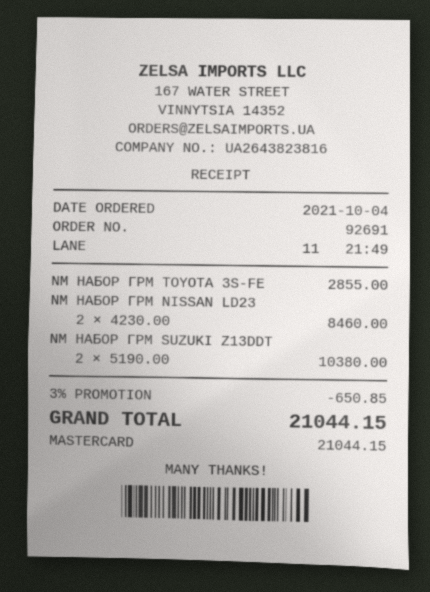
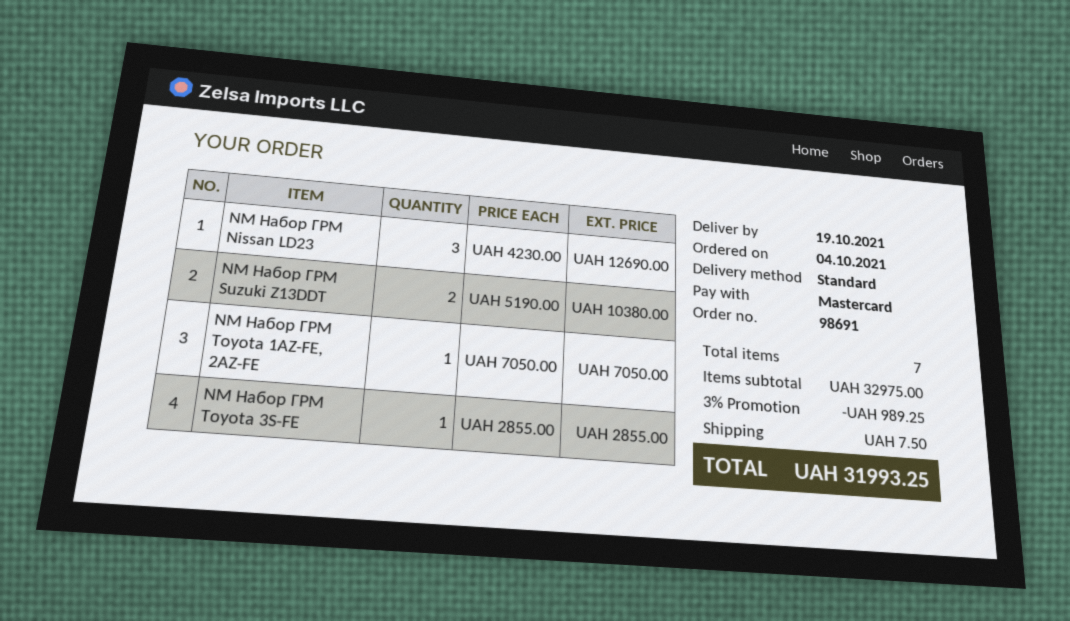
order number: 92691 -> 98691
NM НАБОР ГРМ NISSAN LD23: 2 x 4230.00 = 8460.00 -> 3 x 4230.00 = 12690.00
NM Набор ГРМ Toyota 1AZ-FE, 2AZ-FE: none -> 1 x 7050.00 = 7050.00
discount: 3% = 650.85 -> 3% = 989.25
shipping: none -> 7.50
total: 21044.15 -> 31993.25

